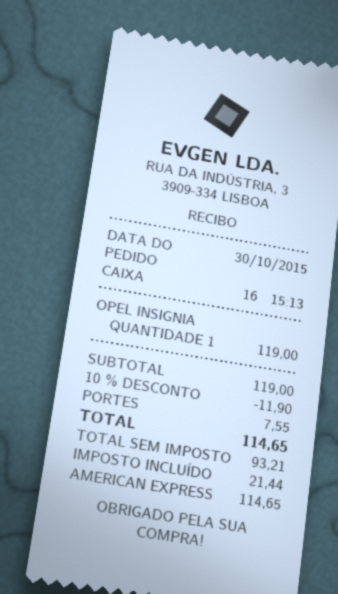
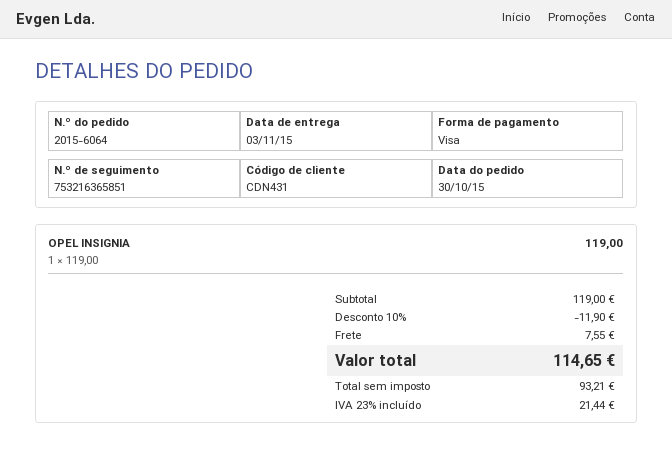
payment method: American Express -> Visa

